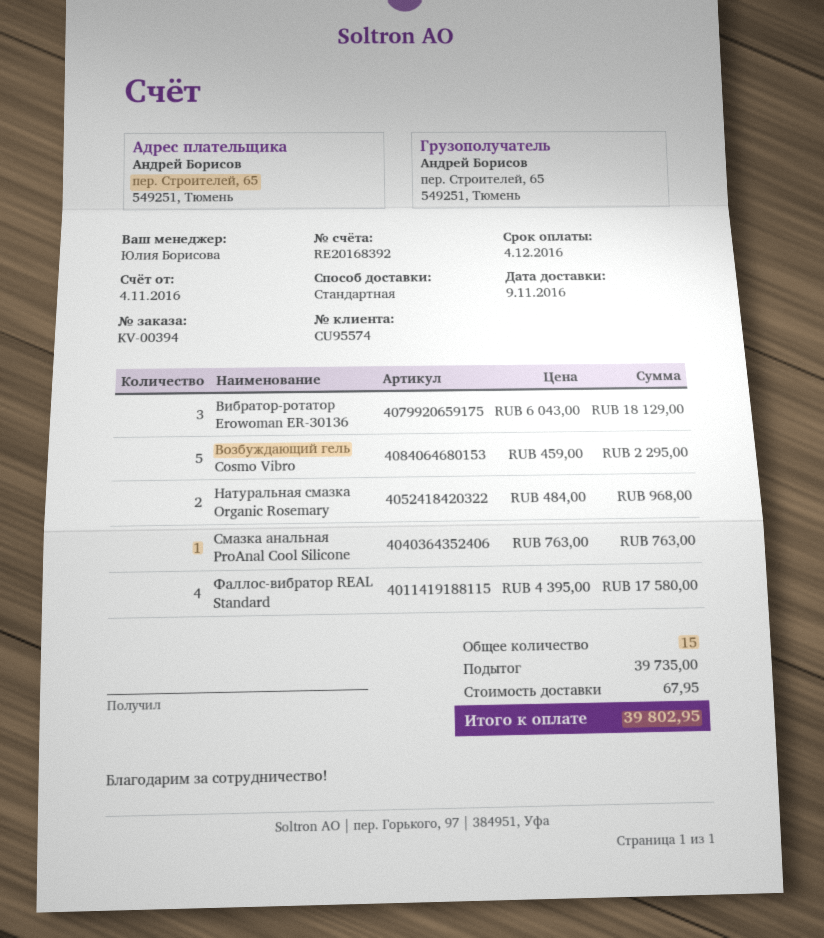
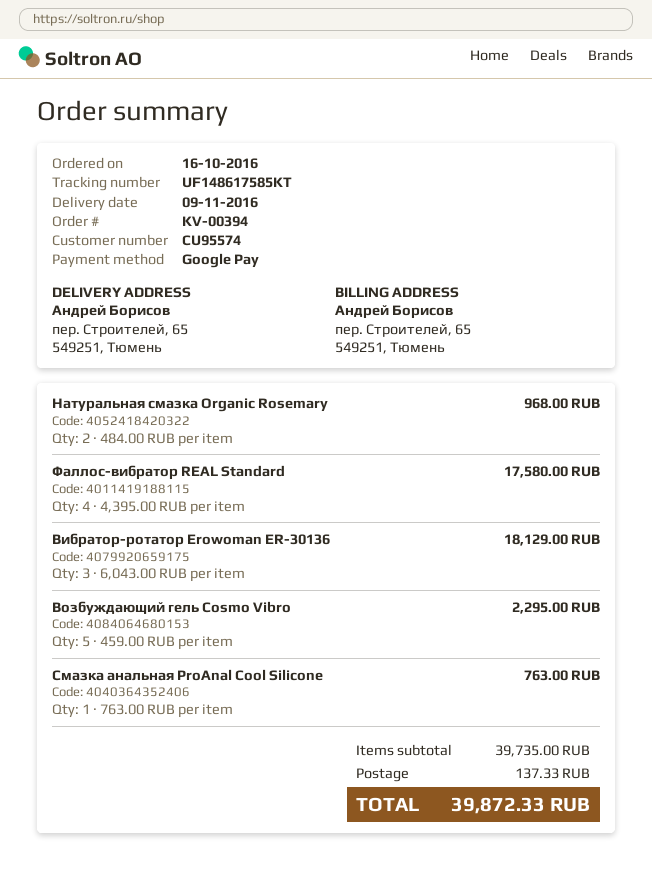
shipping: 67.95 -> 137.33
total: 39802.95 -> 39872.33

